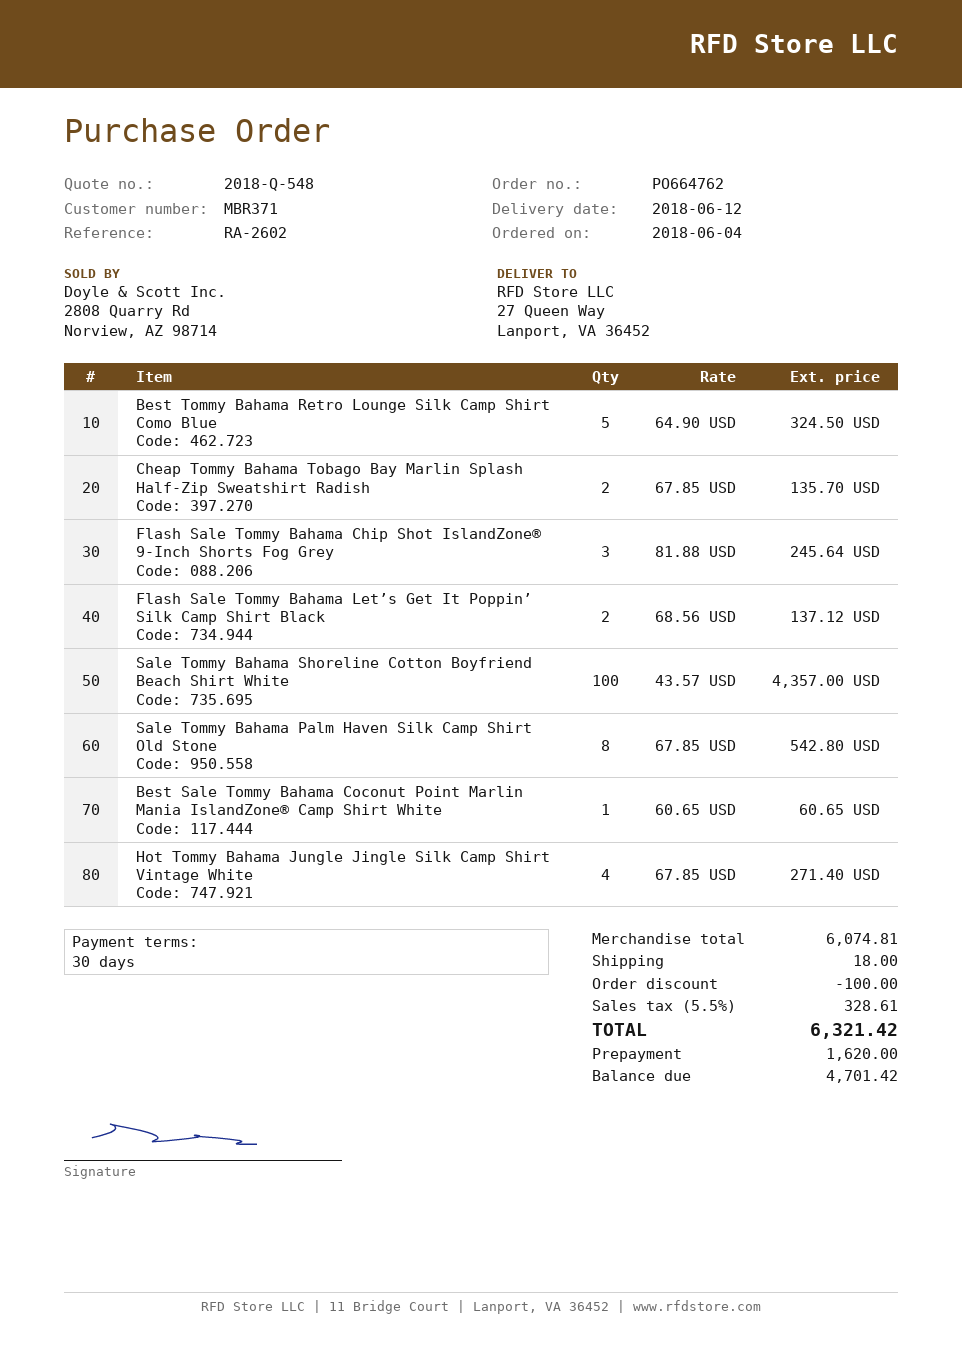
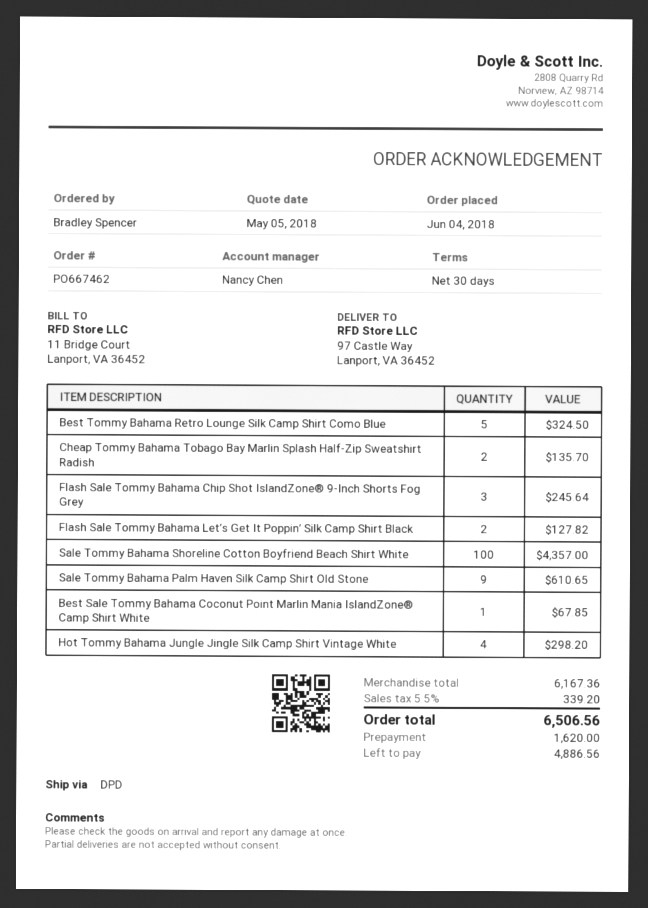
order number: PO664762 -> PO667462
ship to: 27 Queen Way, Lanport, VA 36452 -> 97 Castle Way, Lanport, VA 36452
Flash Sale Tommy Bahama Let’s Get It Poppin’ Silk Camp Shirt Black: 2 for 137.12 -> 2 for 127.82
Sale Tommy Bahama Palm Haven Silk Camp Shirt Old Stone: 8 for 542.80 -> 9 for 610.65
Best Sale Tommy Bahama Coconut Point Marlin Mania IslandZone® Camp Shirt White: 1 for 60.65 -> 1 for 67.85
Hot Tommy Bahama Jungle Jingle Silk Camp Shirt Vintage White: 4 for 271.40 -> 4 for 298.20
subtotal: 6074.81 -> 6167.36
discount: 100.00 -> none
shipping: 18.00 -> none
tax: 5.5% = 328.61 -> 5.5% = 339.20
total: 6321.42 -> 6506.56
balance: 4701.42 -> 4886.56

